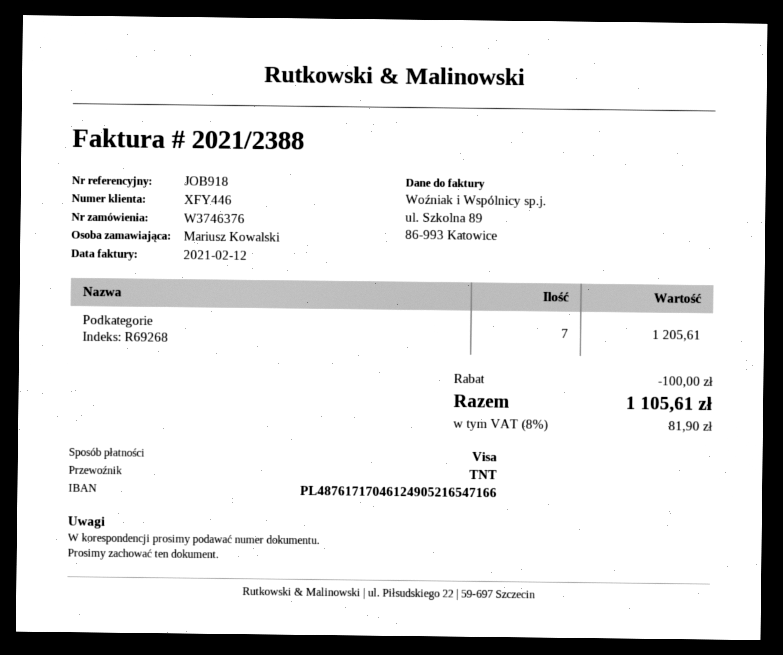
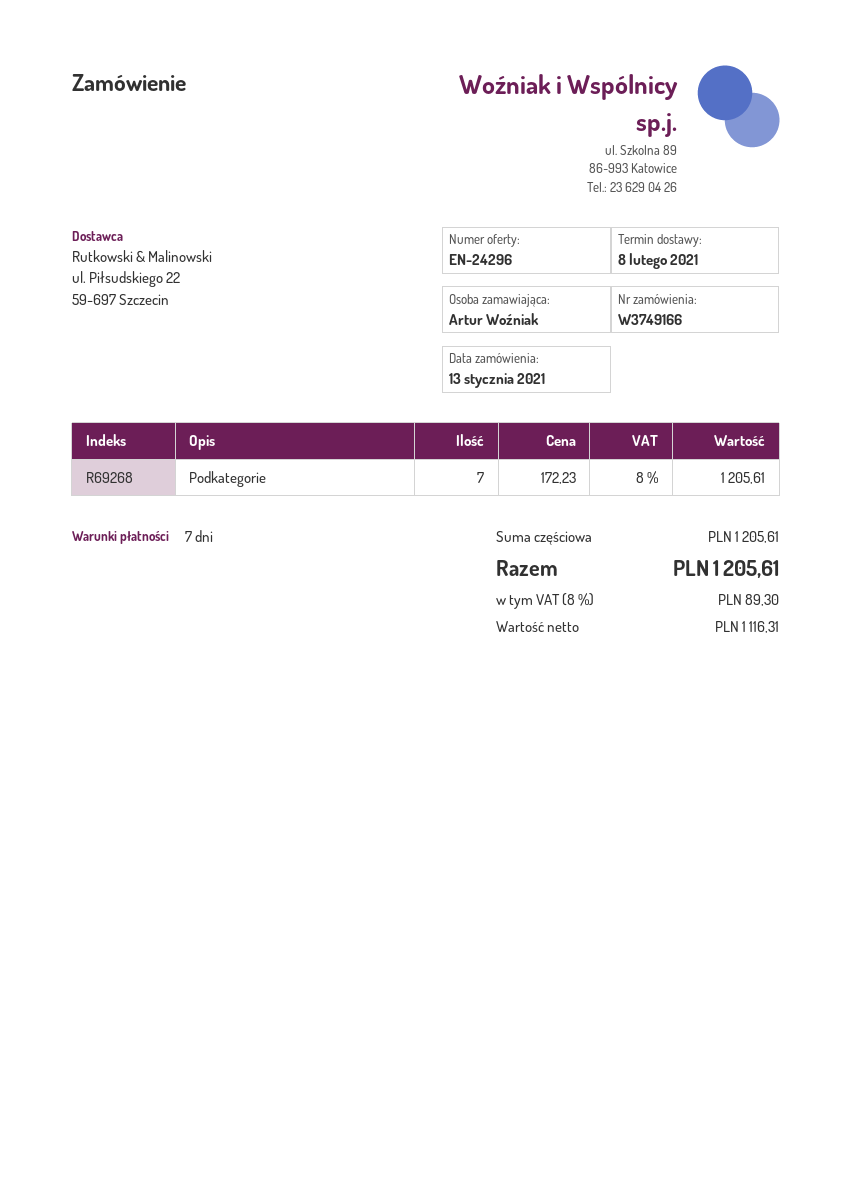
order number: W3746376 -> W3749166
ordered by: Mariusz Kowalski -> Artur Woźniak
discount: 100.00 -> none
tax: 8% = 81.90 -> 8% = 89.30
total: 1105.61 -> 1205.61

